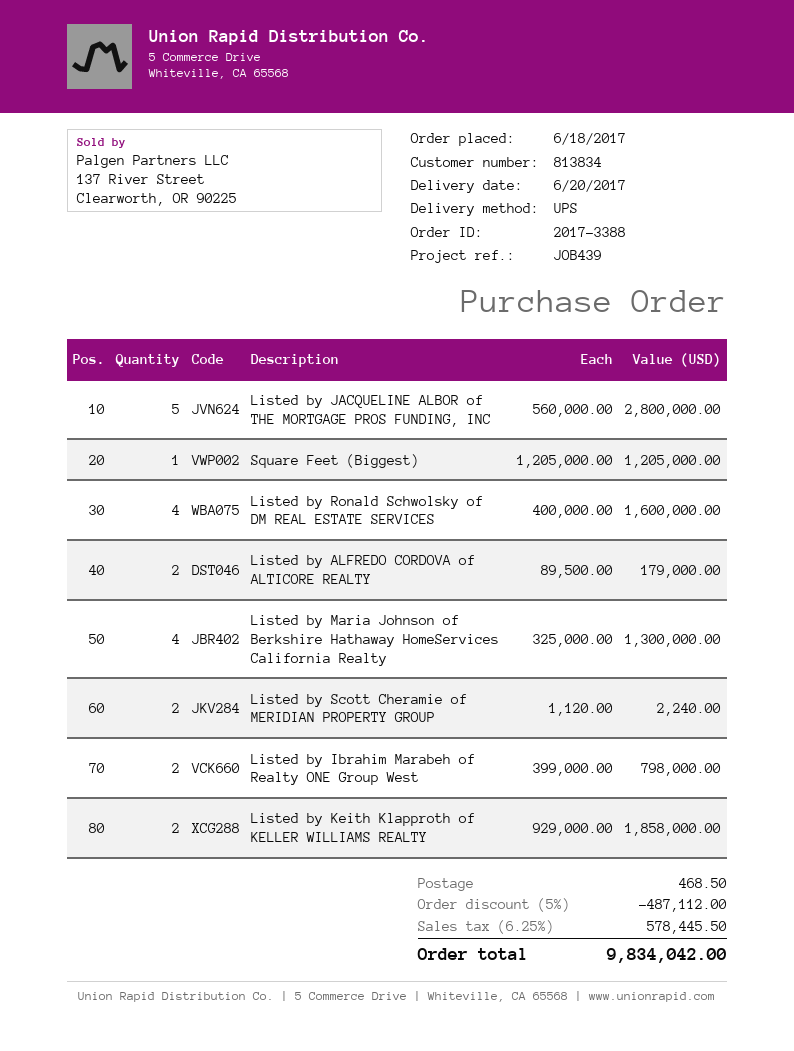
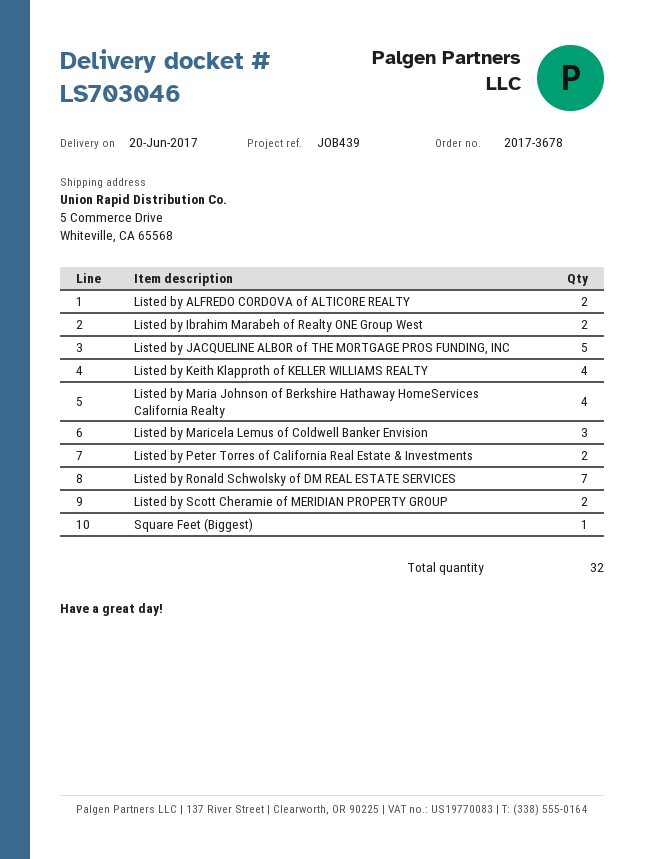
order number: 2017-3388 -> 2017-3678
Listed by Ronald Schwolsky of DM REAL ESTATE SERVICES: 4 -> 7
Listed by Keith Klapproth of KELLER WILLIAMS REALTY: 2 -> 4
Listed by Maricela Lemus of Coldwell Banker Envision: none -> 3
Listed by Peter Torres of California Real Estate & Investments: none -> 2

